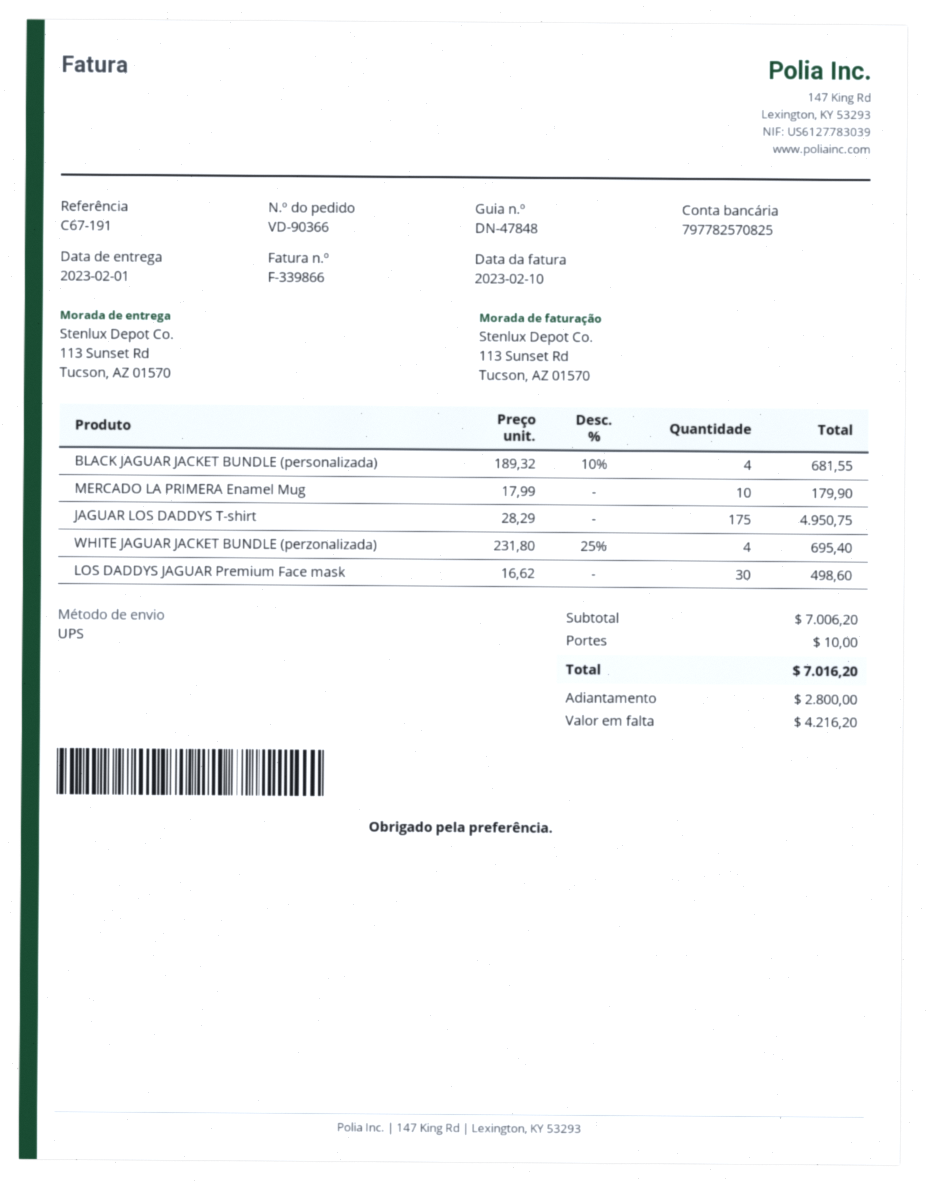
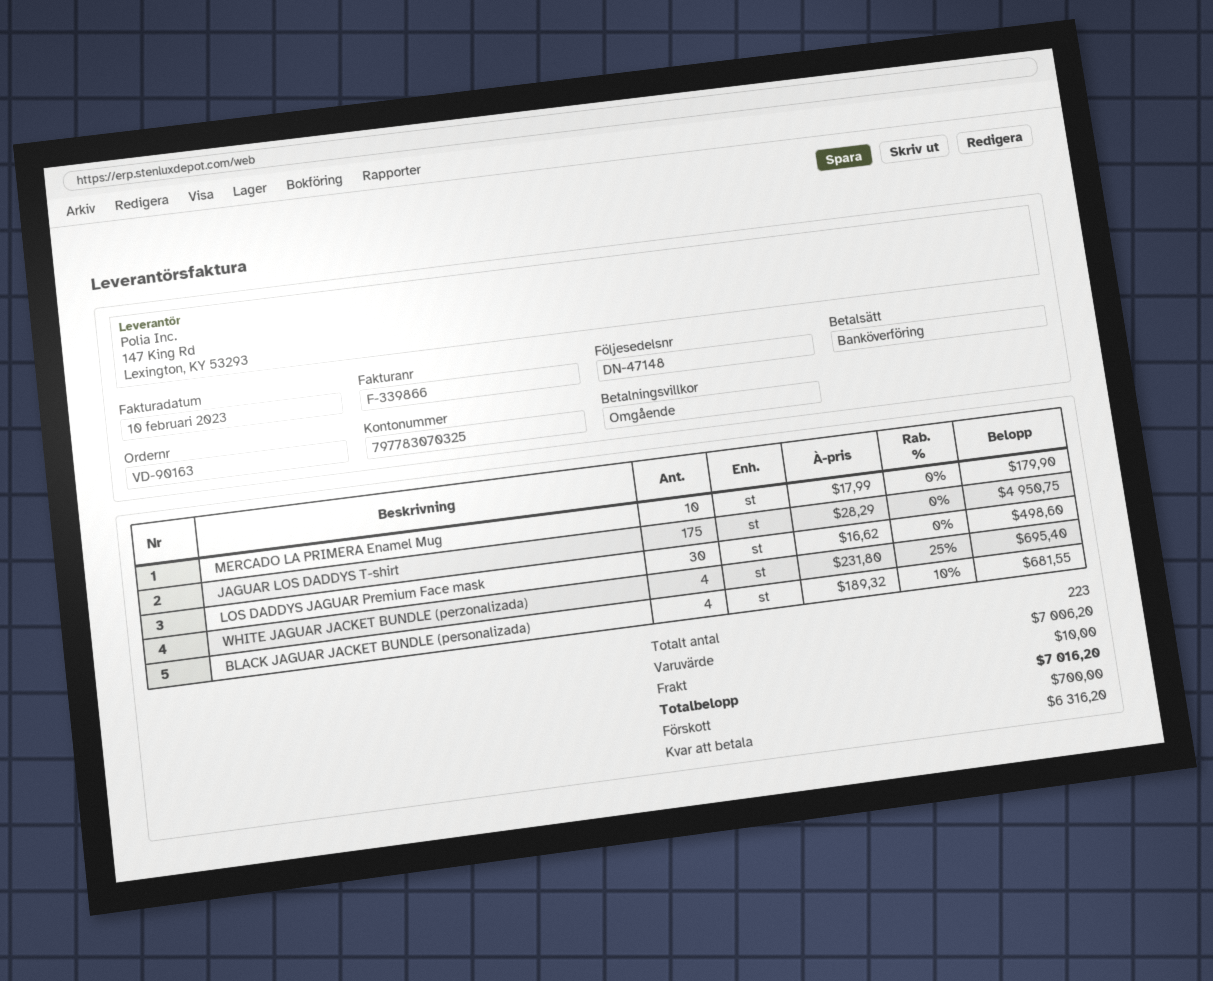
order number: VD-90366 -> VD-90163
delivery note number: DN-47848 -> DN-47148
bank account: 797782570825 -> 797783070325
deposit: 2800.00 -> 700.00
balance: 4216.20 -> 6316.20

